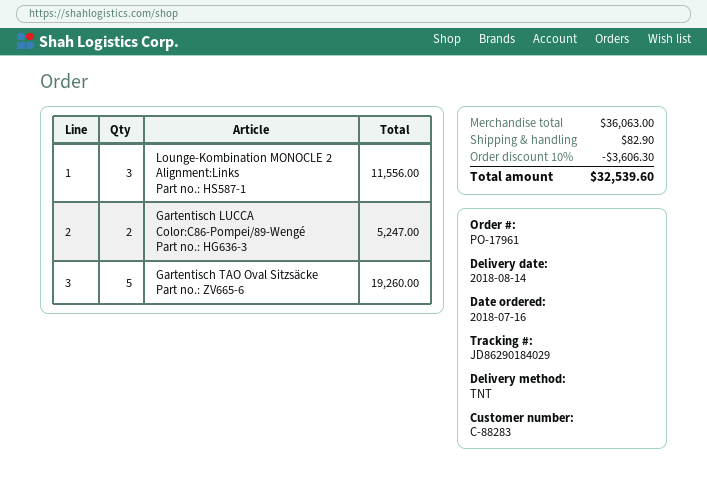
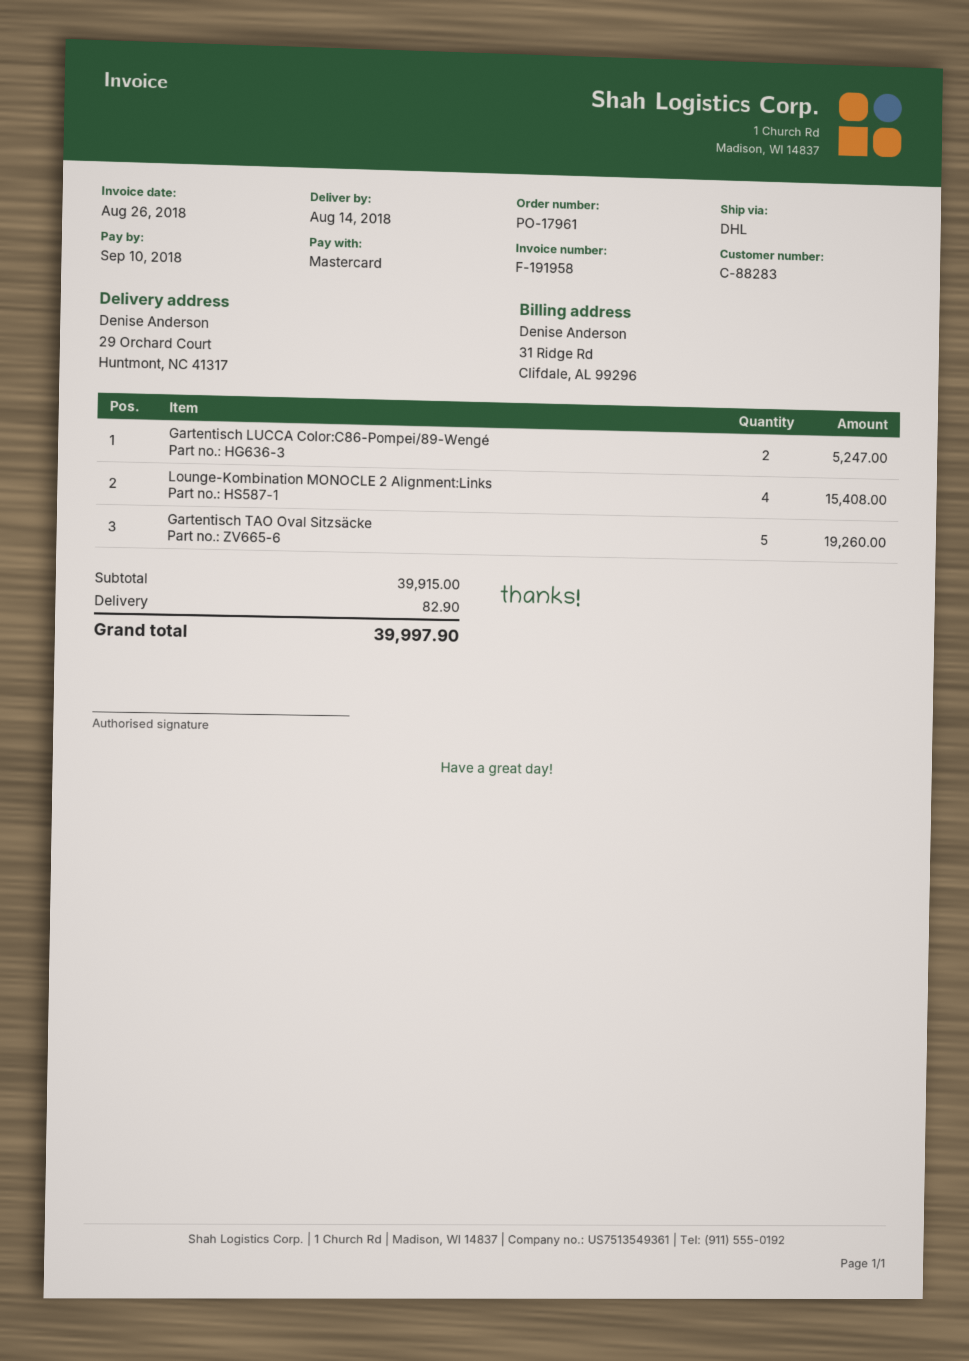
shipping method: TNT -> DHL
Lounge-Kombination MONOCLE 2 Alignment:Links: 3 for 11556.00 -> 4 for 15408.00
subtotal: 36063.00 -> 39915.00
discount: 10% = 3606.30 -> none
total: 32539.60 -> 39997.90

